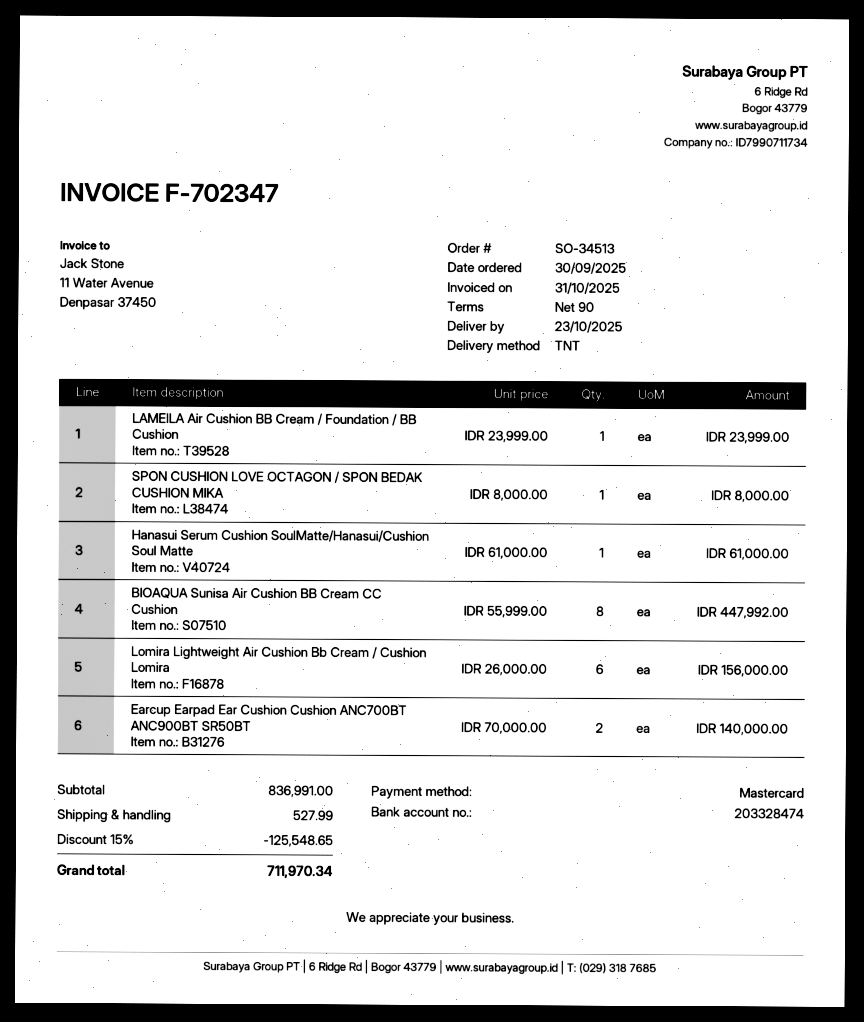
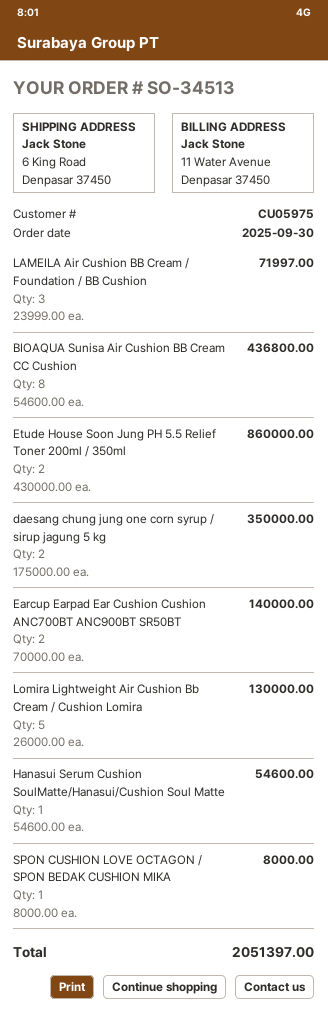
LAMEILA Air Cushion BB Cream / Foundation / BB Cushion: 1 x 23999.00 = 23999.00 -> 3 x 23999.00 = 71997.00
Hanasui Serum Cushion SoulMatte/Hanasui/Cushion Soul Matte: 1 x 61000.00 = 61000.00 -> 1 x 54600.00 = 54600.00
BIOAQUA Sunisa Air Cushion BB Cream CC Cushion: 8 x 55999.00 = 447992.00 -> 8 x 54600.00 = 436800.00
Lomira Lightweight Air Cushion Bb Cream / Cushion Lomira: 6 x 26000.00 = 156000.00 -> 5 x 26000.00 = 130000.00
Etude House Soon Jung PH 5.5 Relief Toner 200ml / 350ml: none -> 2 x 430000.00 = 860000.00
daesang chung jung one corn syrup / sirup jagung 5 kg: none -> 2 x 175000.00 = 350000.00
discount: 15% = 125548.65 -> none
shipping: 527.99 -> none
total: 711970.34 -> 2051397.00

